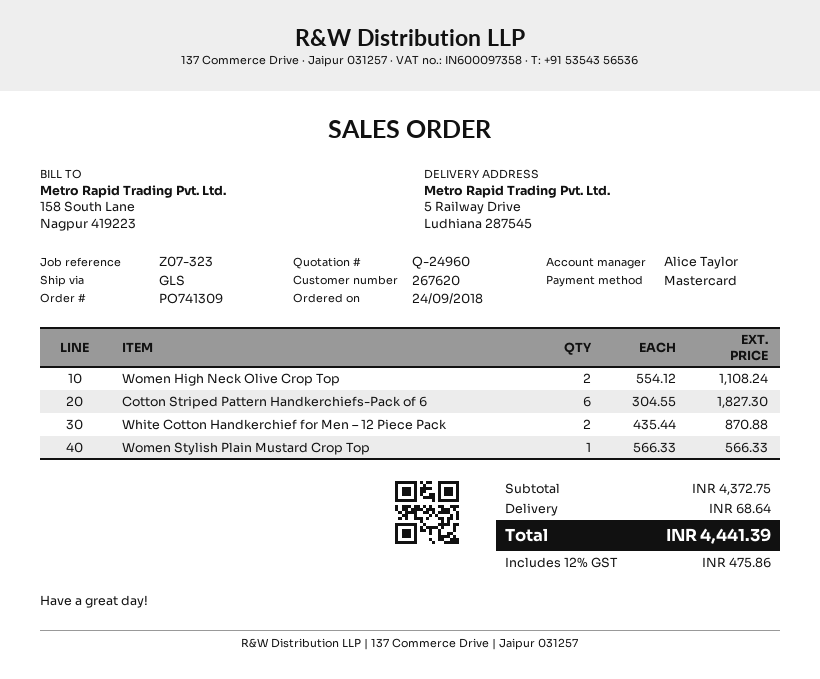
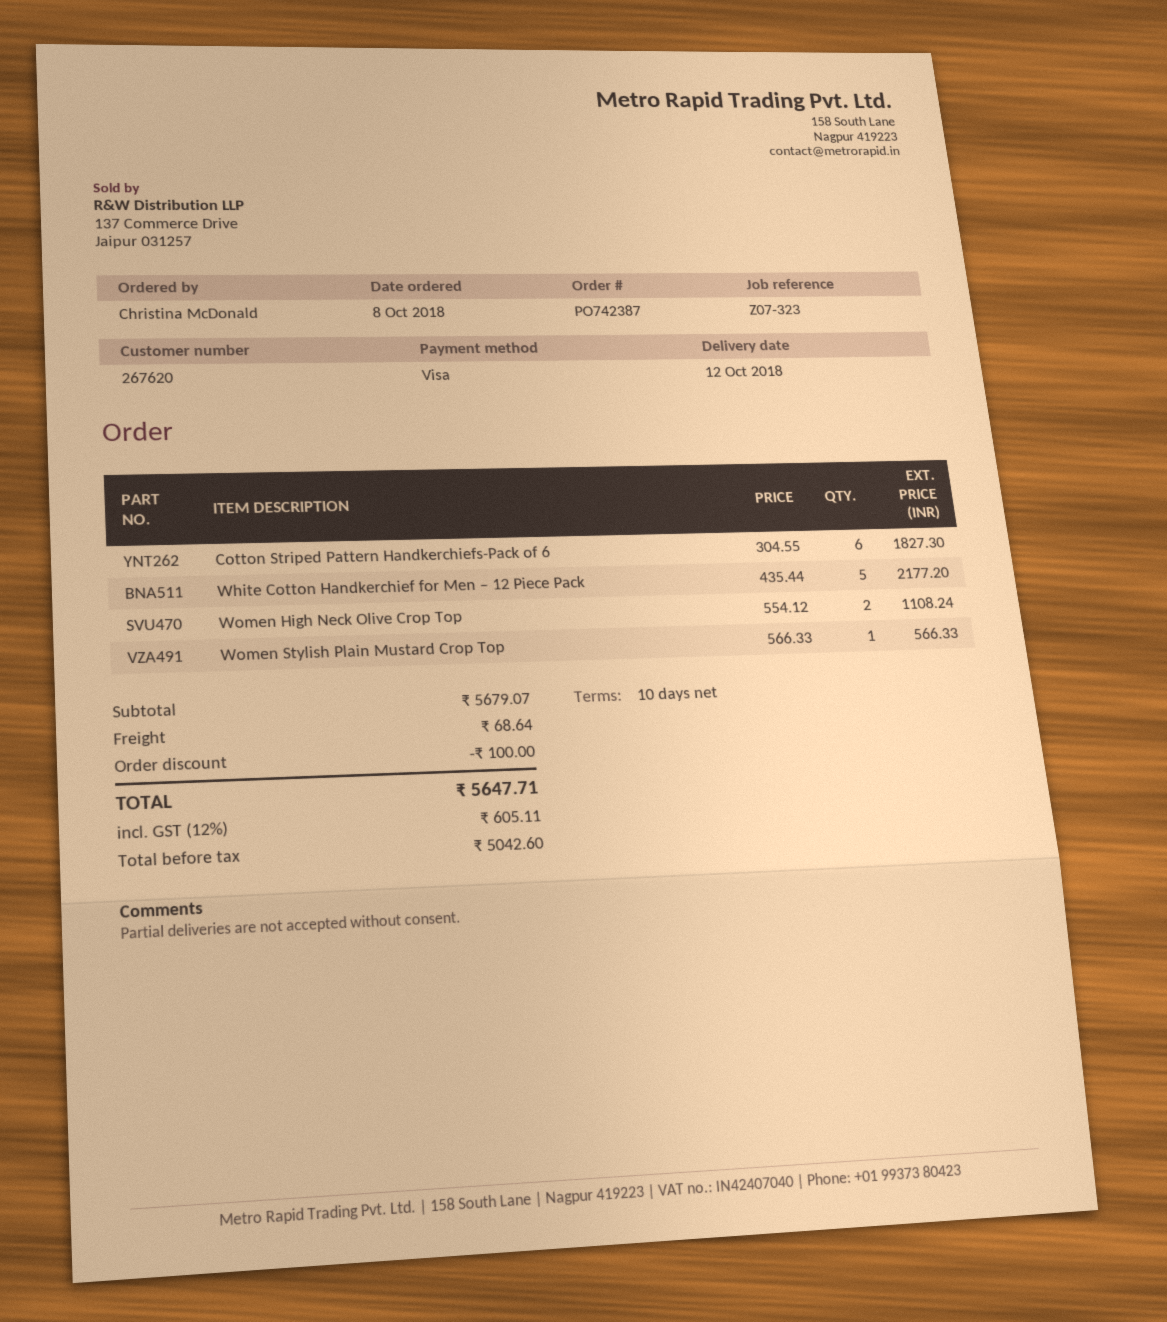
order number: PO741309 -> PO742387
order date: 2018-09-24 -> 2018-10-08
payment method: Mastercard -> Visa
White Cotton Handkerchief for Men – 12 Piece Pack: 2 x 435.44 = 870.88 -> 5 x 435.44 = 2177.20
subtotal: 4372.75 -> 5679.07
discount: none -> 100.00
tax: 12% = 475.86 -> 12% = 605.11
total: 4441.39 -> 5647.71

